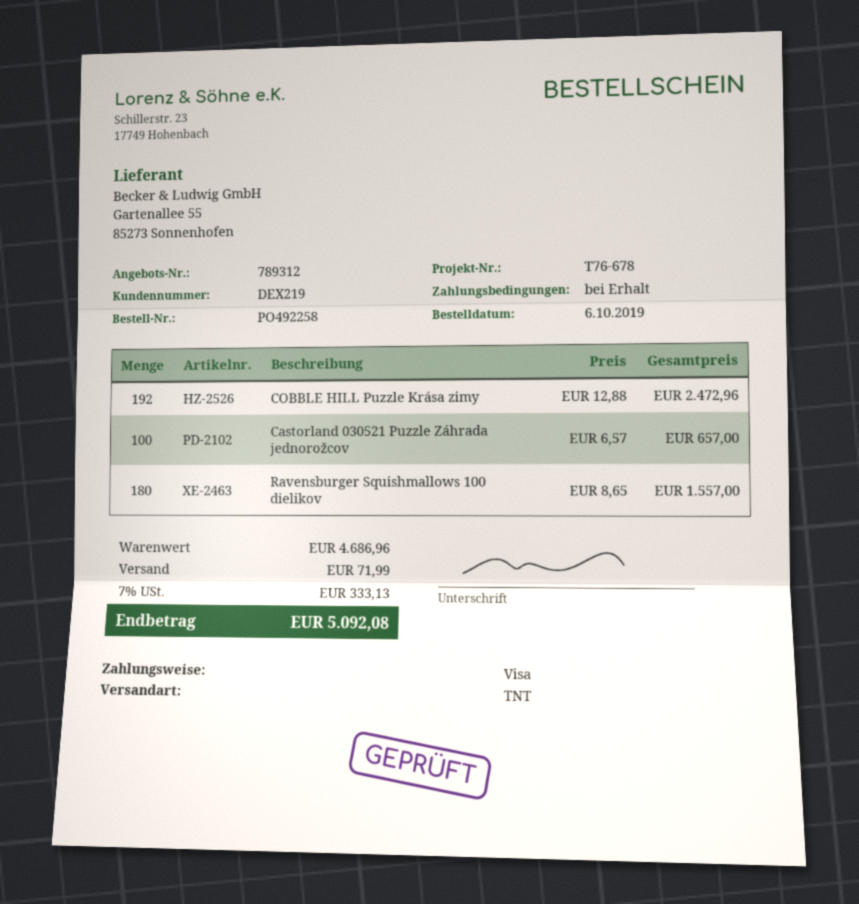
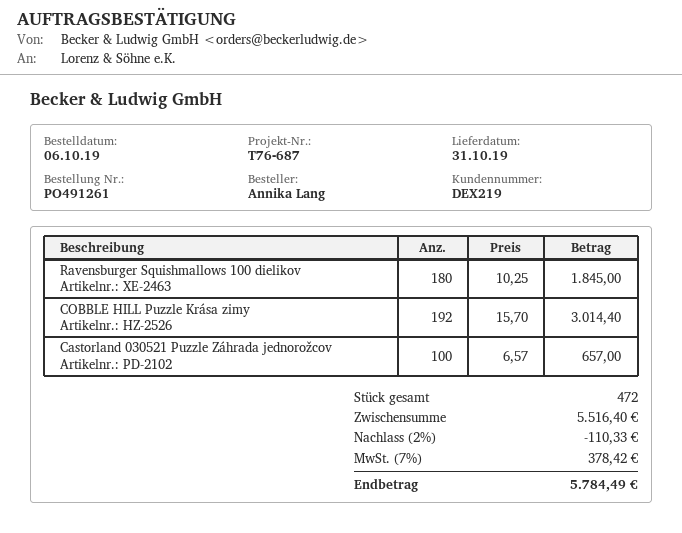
order number: PO492258 -> PO491261
reference: T76-678 -> T76-687
COBBLE HILL Puzzle Krása zimy: 192 x 12.88 = 2472.96 -> 192 x 15.70 = 3014.40
Ravensburger Squishmallows 100 dielikov: 180 x 8.65 = 1557.00 -> 180 x 10.25 = 1845.00
subtotal: 4686.96 -> 5516.40
discount: none -> 2% = 110.33
shipping: 71.99 -> none
tax: 7% = 333.13 -> 7% = 378.42
total: 5092.08 -> 5784.49

